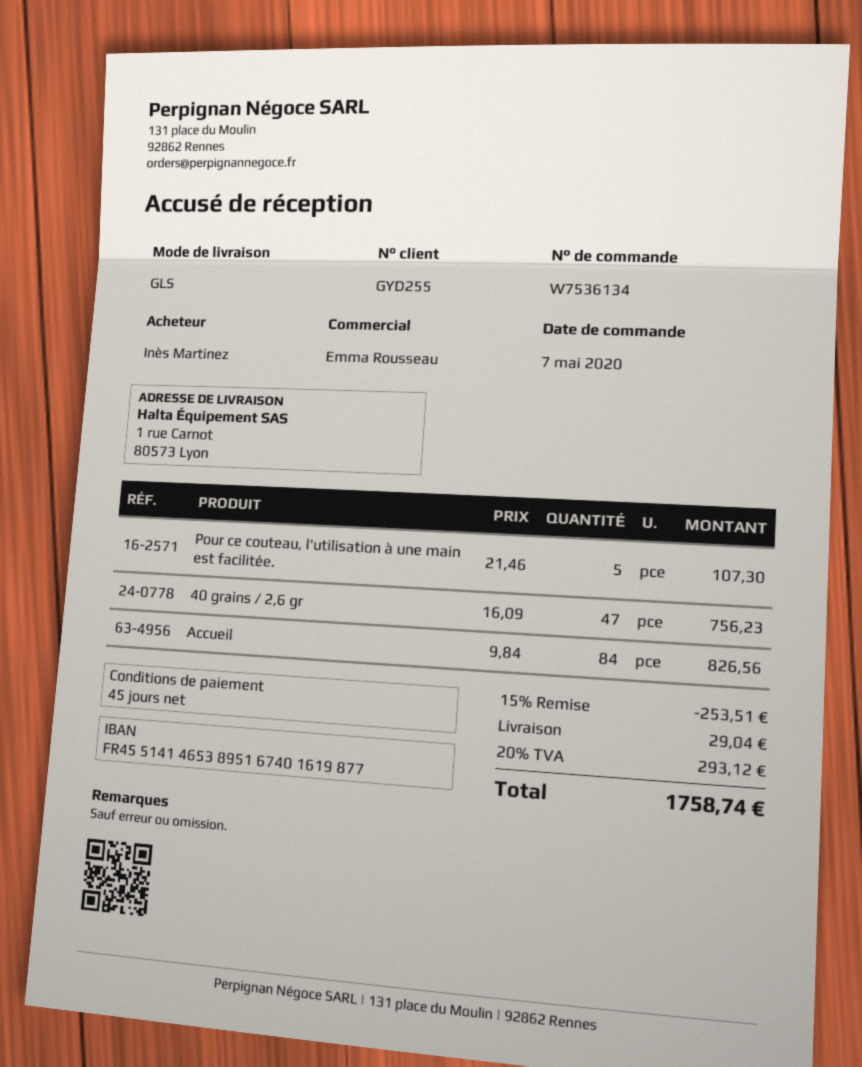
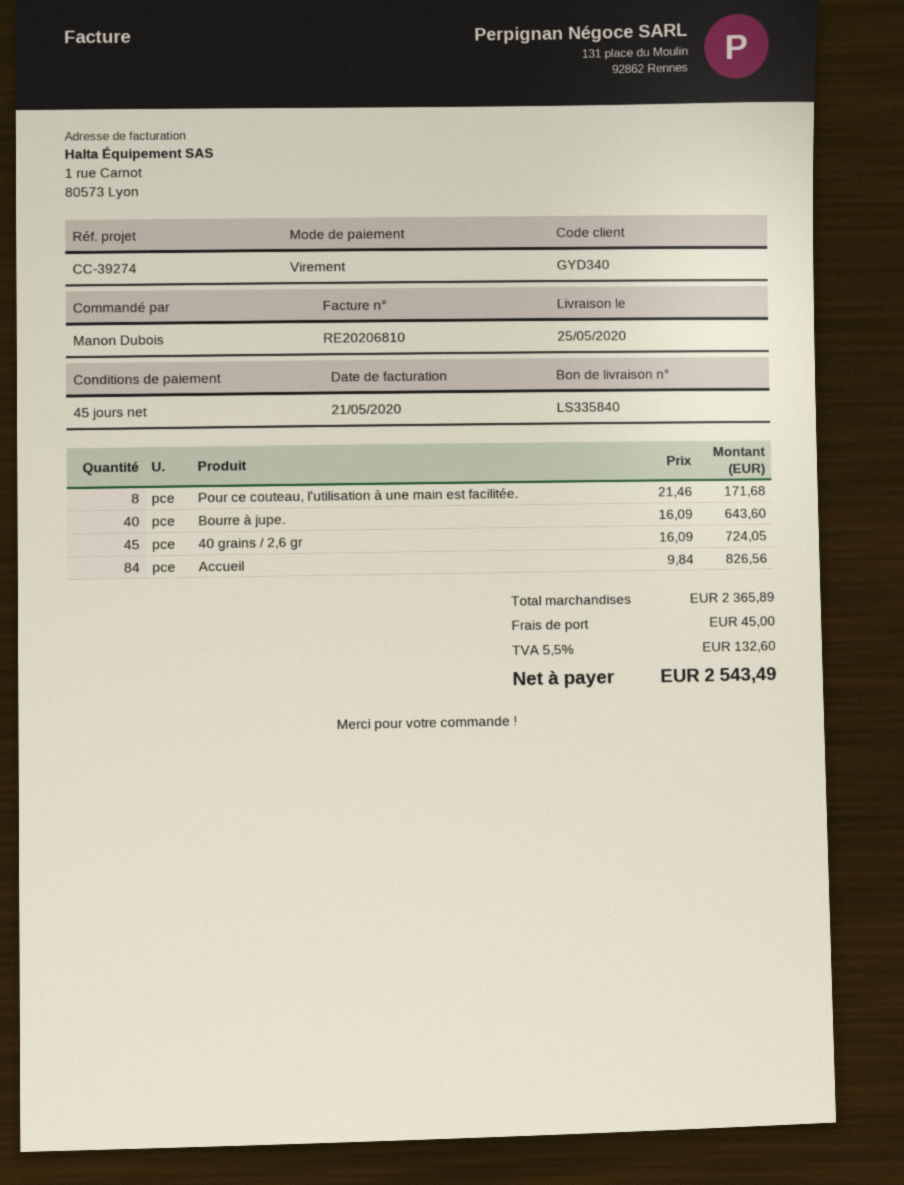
customer number: GYD255 -> GYD340
ordered by: Inès Martinez -> Manon Dubois
Pour ce couteau, l'utilisation à une main est facilitée.: 5 x 21.46 = 107.30 -> 8 x 21.46 = 171.68
40 grains / 2,6 gr: 47 x 16.09 = 756.23 -> 45 x 16.09 = 724.05
Bourre à jupe.: none -> 40 x 16.09 = 643.60
discount: 15% = 253.51 -> none
shipping: 29.04 -> 45.00
tax: 20% = 293.12 -> 5.5% = 132.60
total: 1758.74 -> 2543.49

